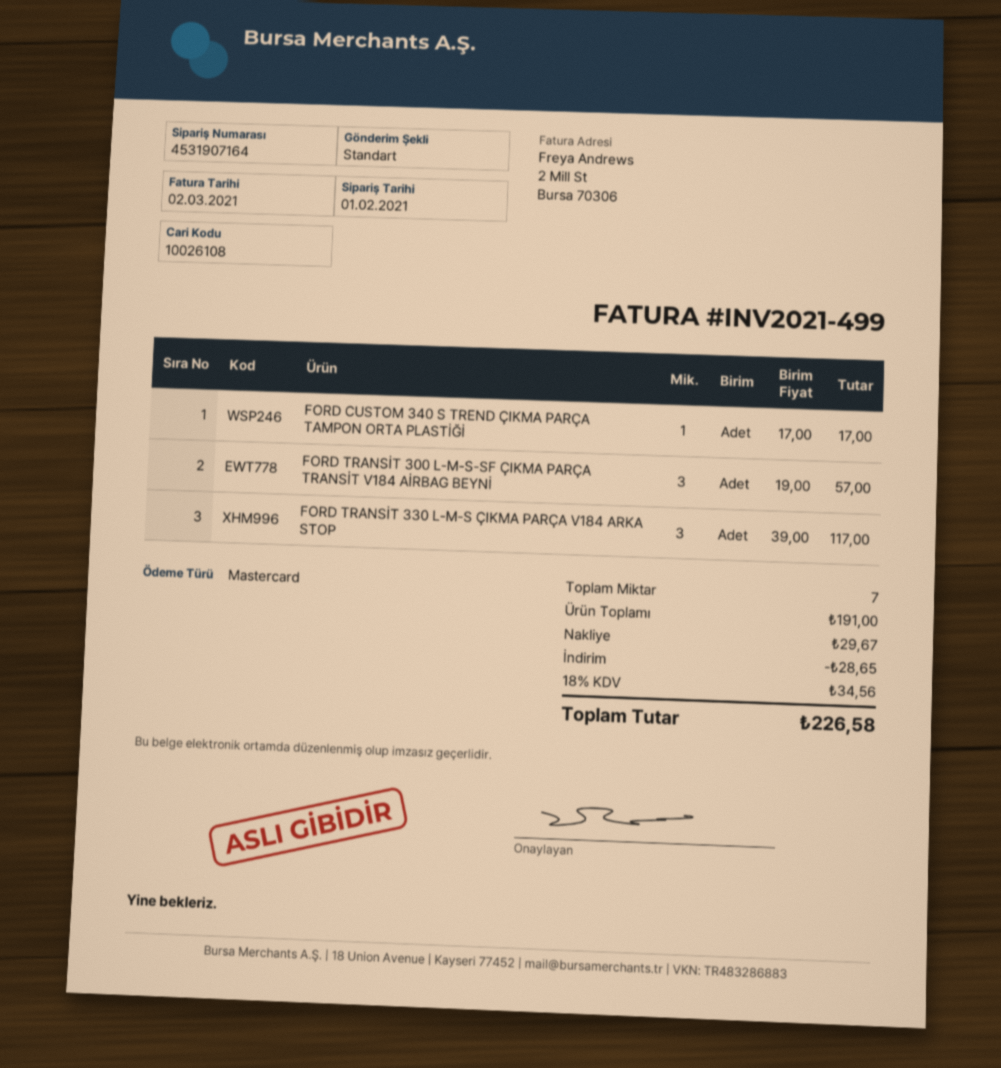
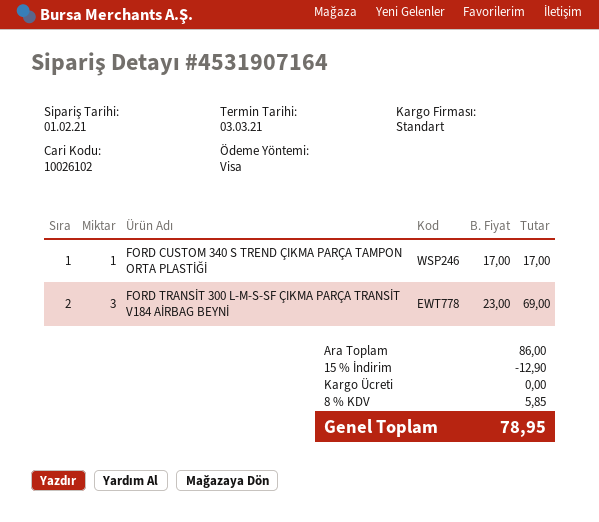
customer number: 10026108 -> 10026102
payment method: Mastercard -> Visa
FORD TRANSİT 300 L-M-S-SF ÇIKMA PARÇA TRANSİT V184 AİRBAG BEYNİ: 3 x 19.00 = 57.00 -> 3 x 23.00 = 69.00
FORD TRANSİT 330 L-M-S ÇIKMA PARÇA V184 ARKA STOP: 3 x 39.00 = 117.00 -> none
subtotal: 191.00 -> 86.00
discount: 28.65 -> 12.90
shipping: 29.67 -> 0.00
tax: 18% = 34.56 -> 8% = 5.85
total: 226.58 -> 78.95

